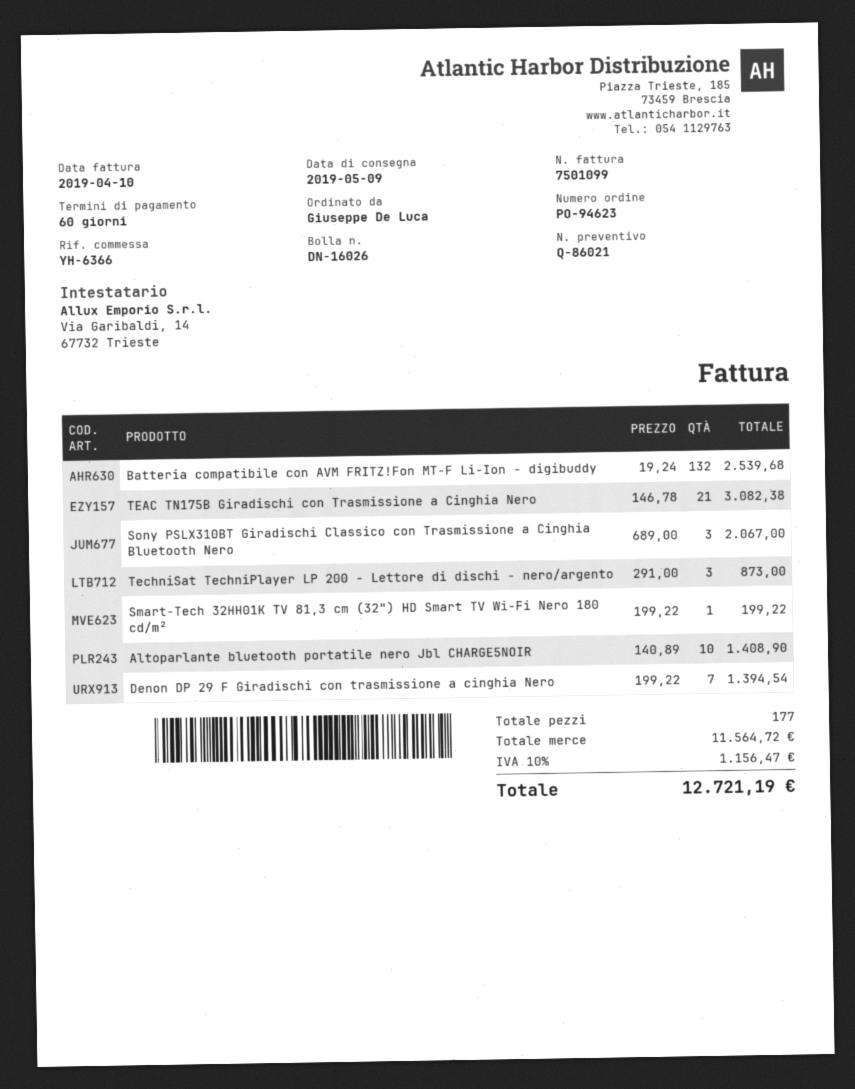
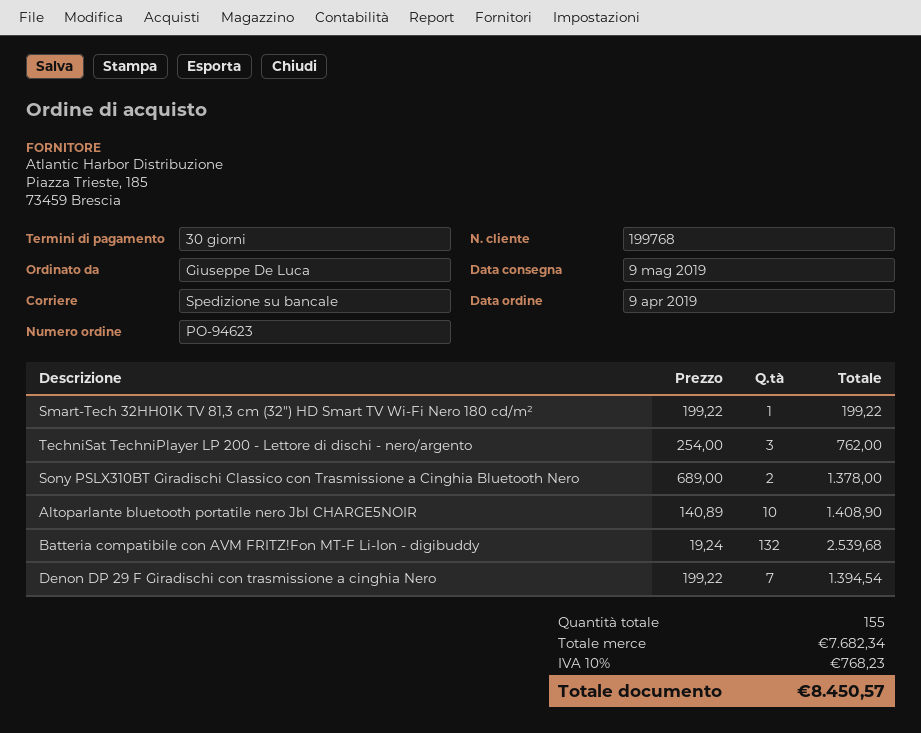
payment terms: 60 days -> 30 days
TEAC TN175B Giradischi con Trasmissione a Cinghia Nero: 21 x 146.78 = 3082.38 -> none
Sony PSLX310BT Giradischi Classico con Trasmissione a Cinghia Bluetooth Nero: 3 x 689.00 = 2067.00 -> 2 x 689.00 = 1378.00
TechniSat TechniPlayer LP 200 - Lettore di dischi - nero/argento: 3 x 291.00 = 873.00 -> 3 x 254.00 = 762.00
total quantity: 177 -> 155
subtotal: 11564.72 -> 7682.34
tax: 10% = 1156.47 -> 10% = 768.23
total: 12721.19 -> 8450.57

